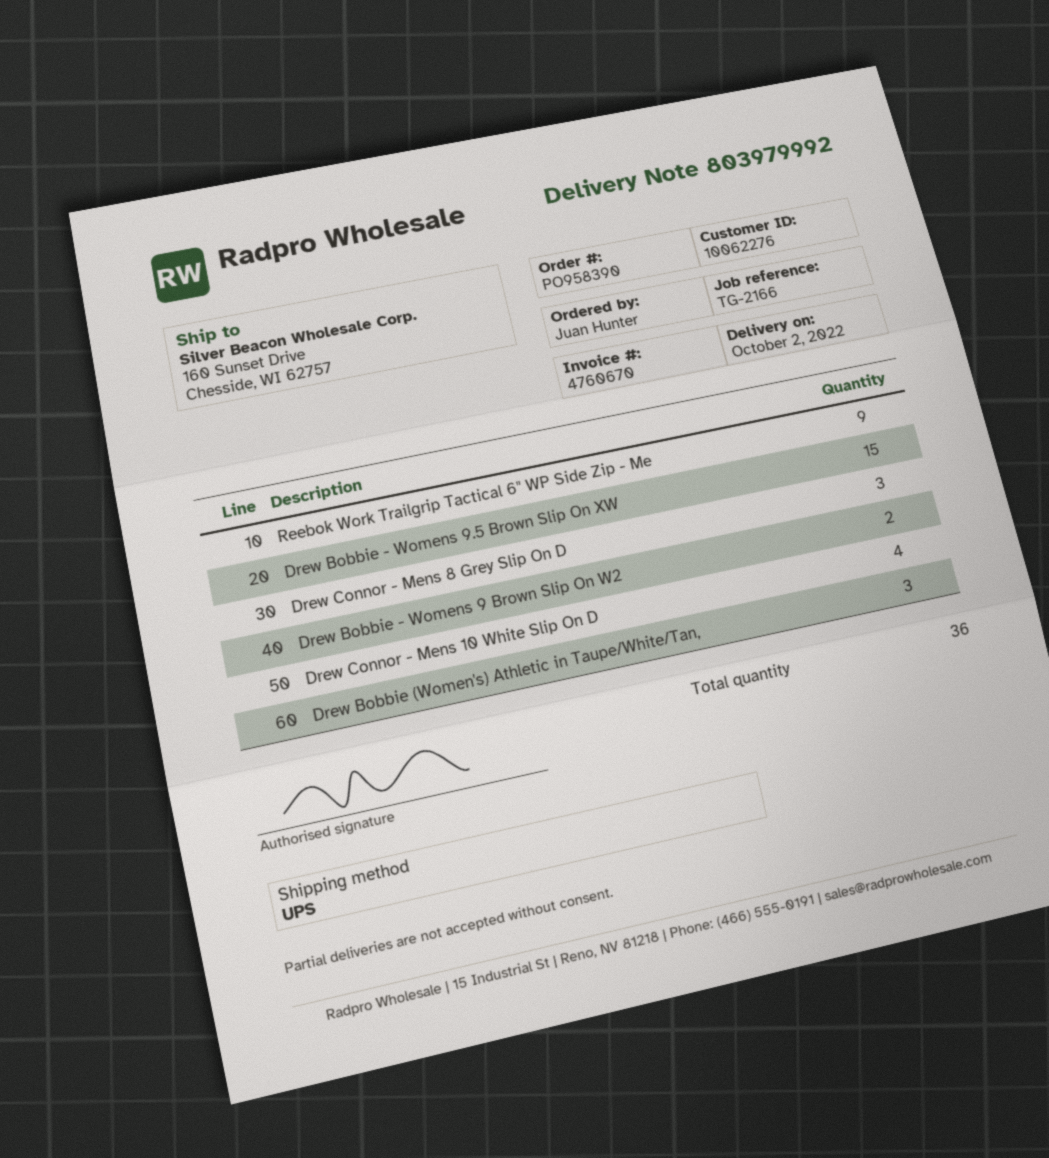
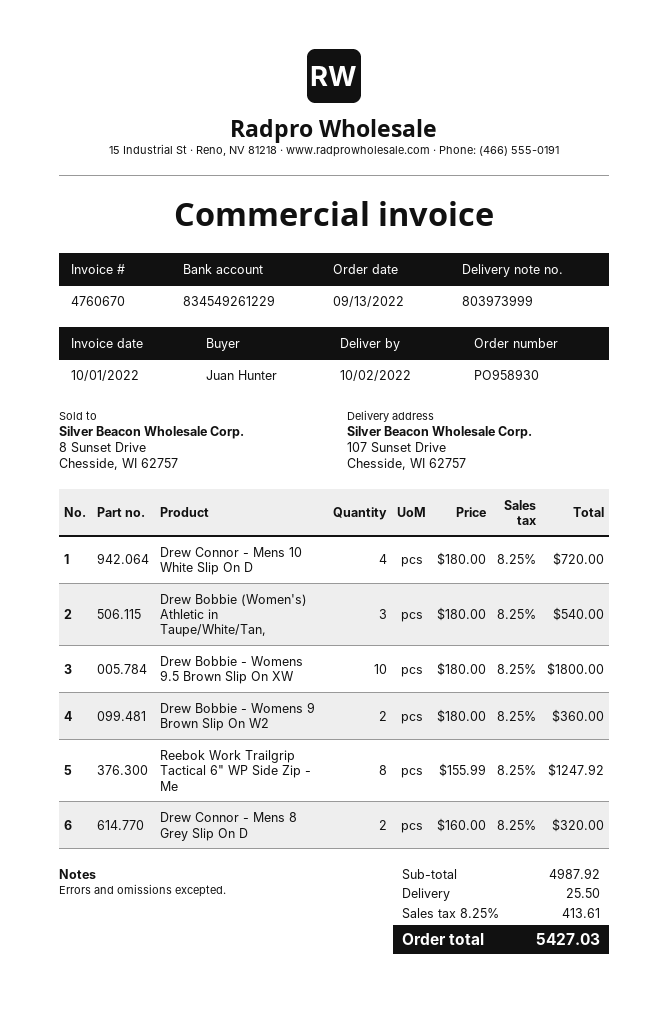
order number: PO958390 -> PO958930
delivery note number: 803979992 -> 803973999
ship to: 160 Sunset Drive, Chesside, WI 62757 -> 107 Sunset Drive, Chesside, WI 62757
Reebok Work Trailgrip Tactical 6" WP Side Zip - Me: 9 -> 8
Drew Bobbie - Womens 9.5 Brown Slip On XW: 15 -> 10
Drew Connor - Mens 8 Grey Slip On D: 3 -> 2

